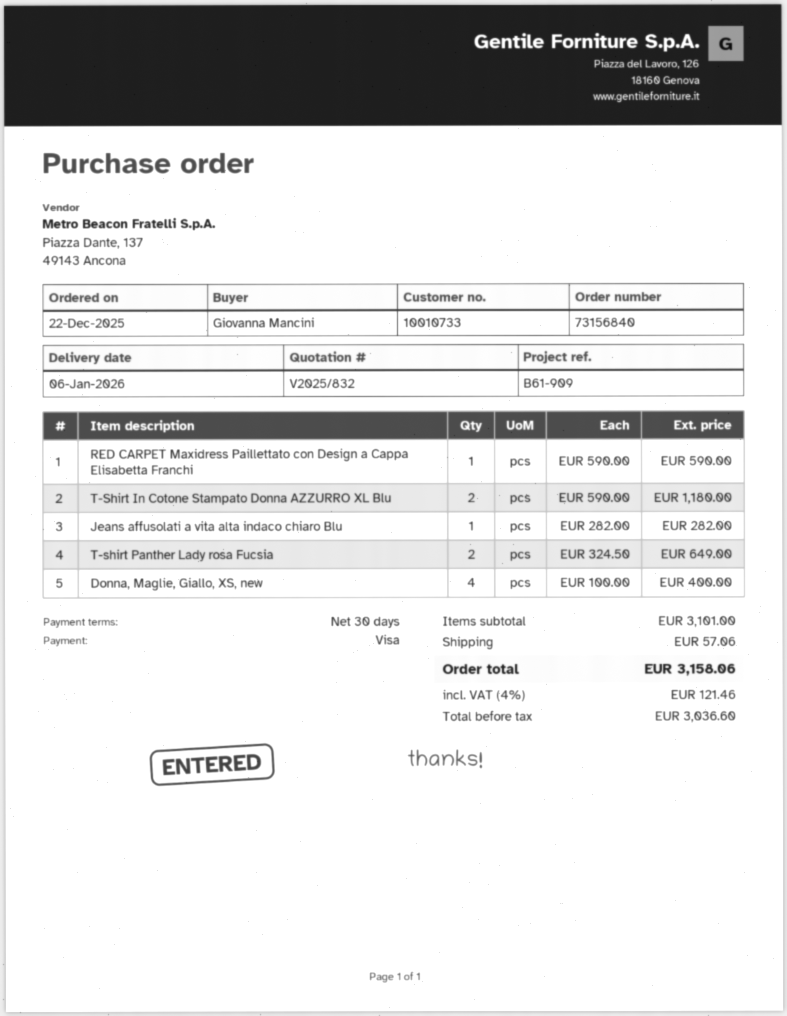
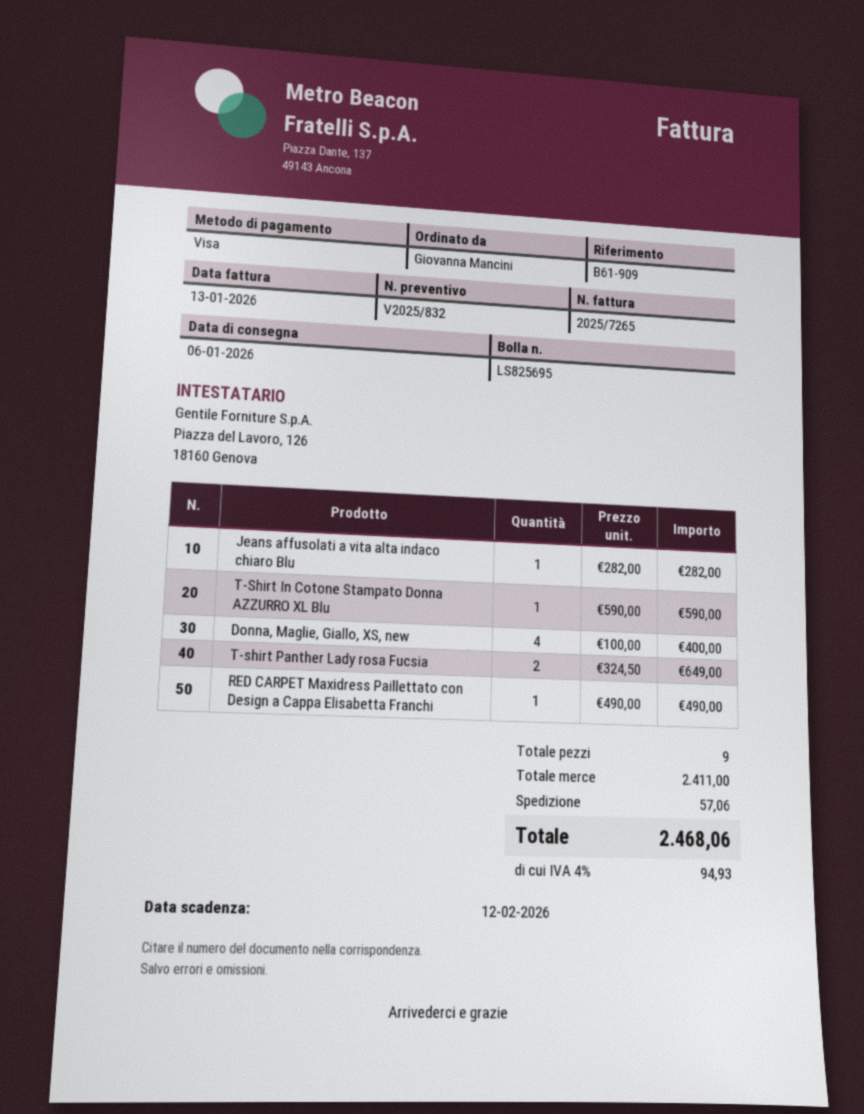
RED CARPET Maxidress Paillettato con Design a Cappa Elisabetta Franchi: 1 x 590.00 = 590.00 -> 1 x 490.00 = 490.00
T-Shirt In Cotone Stampato Donna AZZURRO XL Blu: 2 x 590.00 = 1180.00 -> 1 x 590.00 = 590.00
subtotal: 3101.00 -> 2411.00
tax: 4% = 121.46 -> 4% = 94.93
total: 3158.06 -> 2468.06

